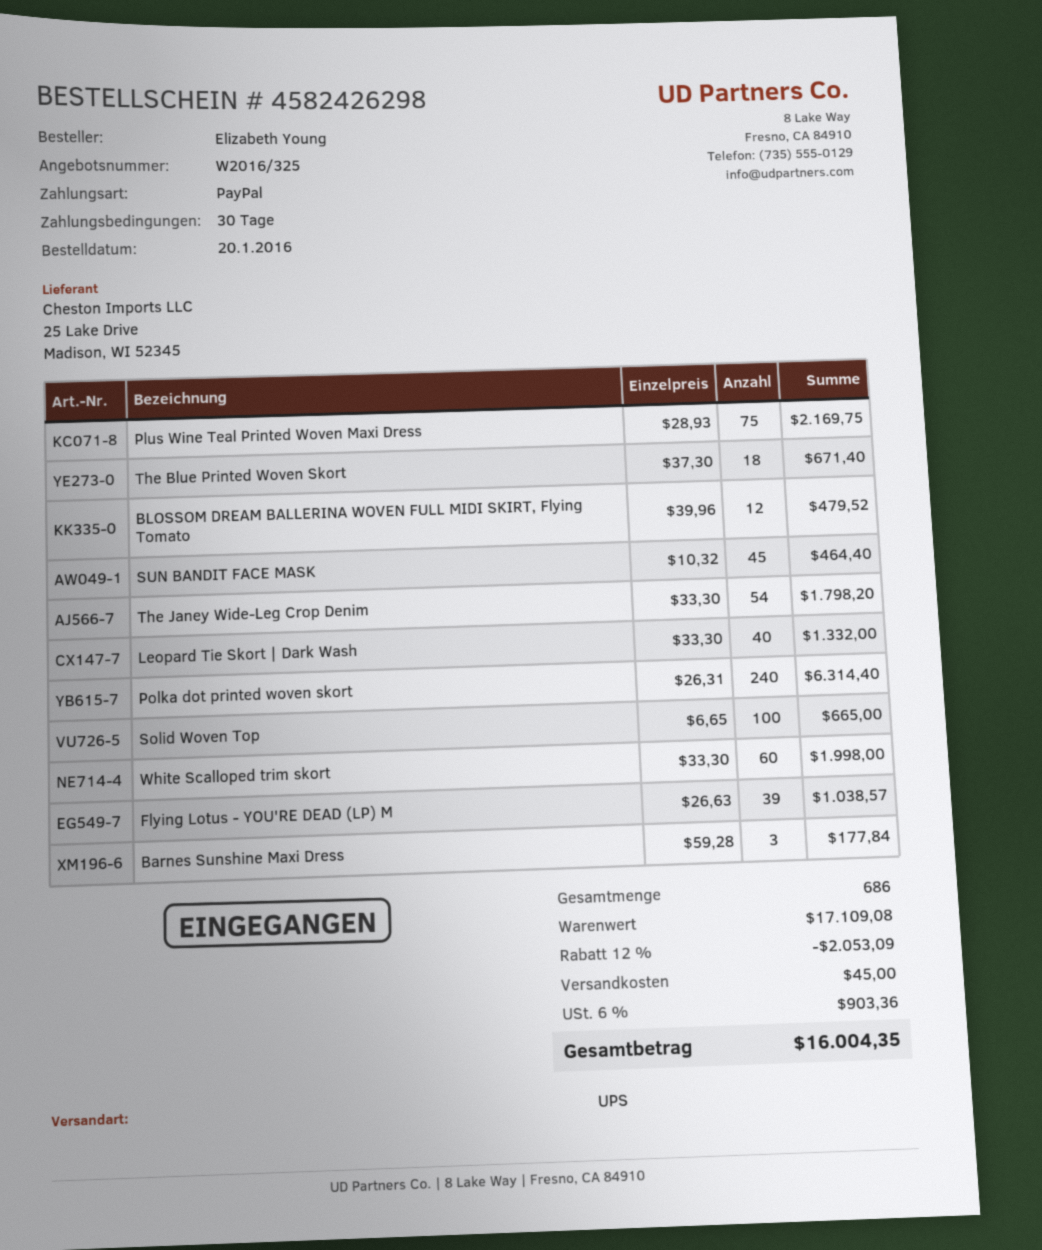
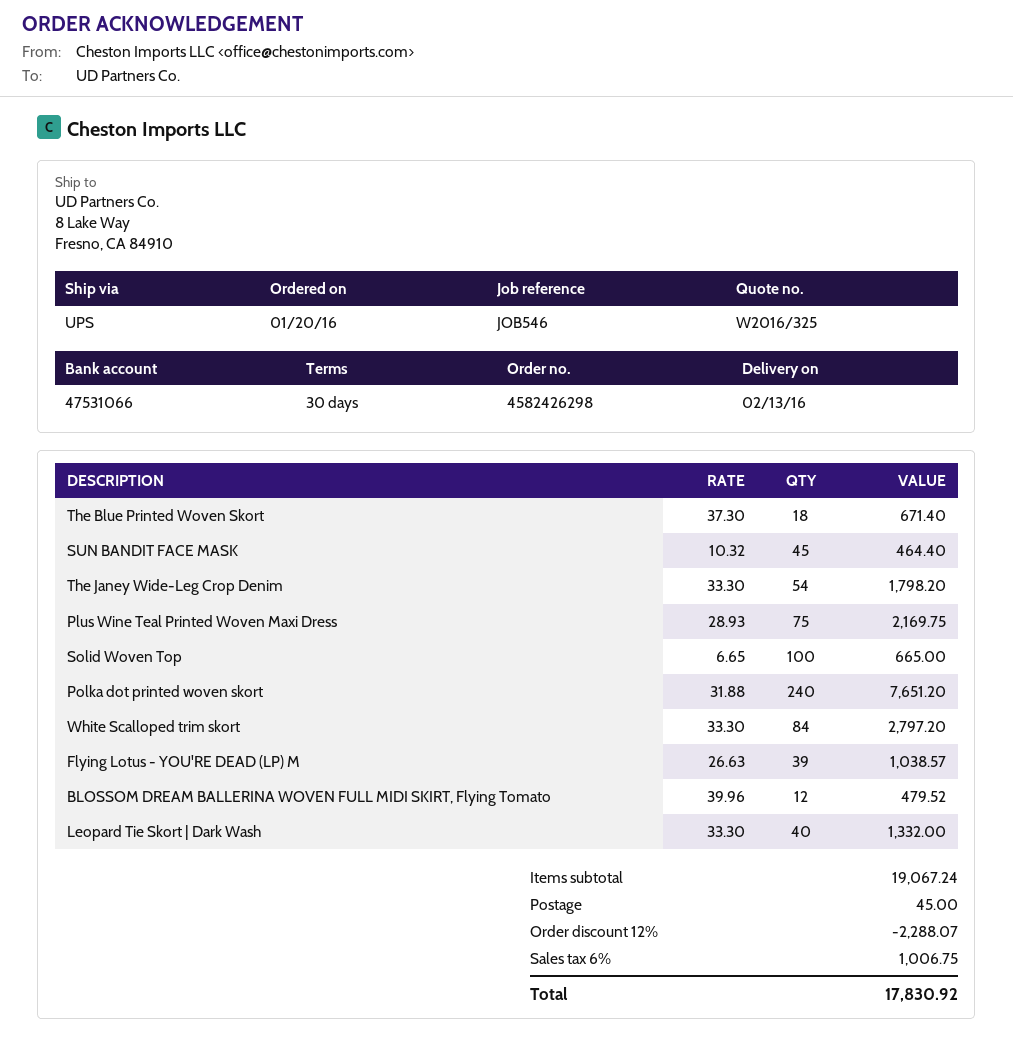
Polka dot printed woven skort: 240 x 26.31 = 6314.40 -> 240 x 31.88 = 7651.20
White Scalloped trim skort: 60 x 33.30 = 1998.00 -> 84 x 33.30 = 2797.20
Barnes Sunshine Maxi Dress: 3 x 59.28 = 177.84 -> none
subtotal: 17109.08 -> 19067.24
discount: 12% = 2053.09 -> 12% = 2288.07
tax: 6% = 903.36 -> 6% = 1006.75
total: 16004.35 -> 17830.92

